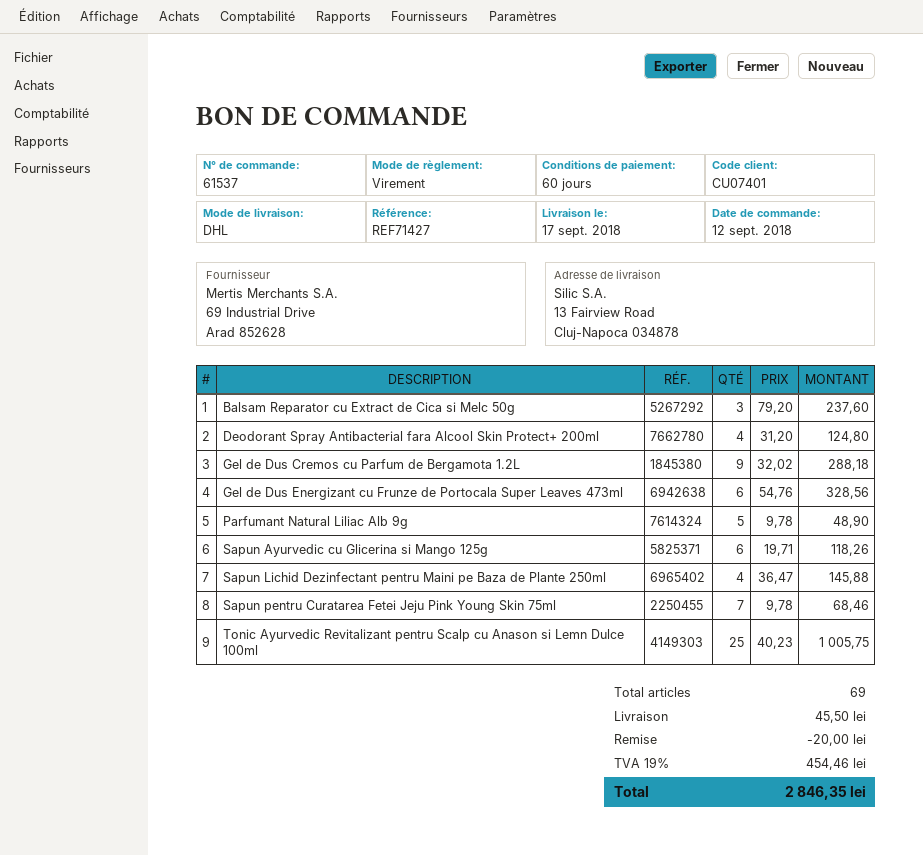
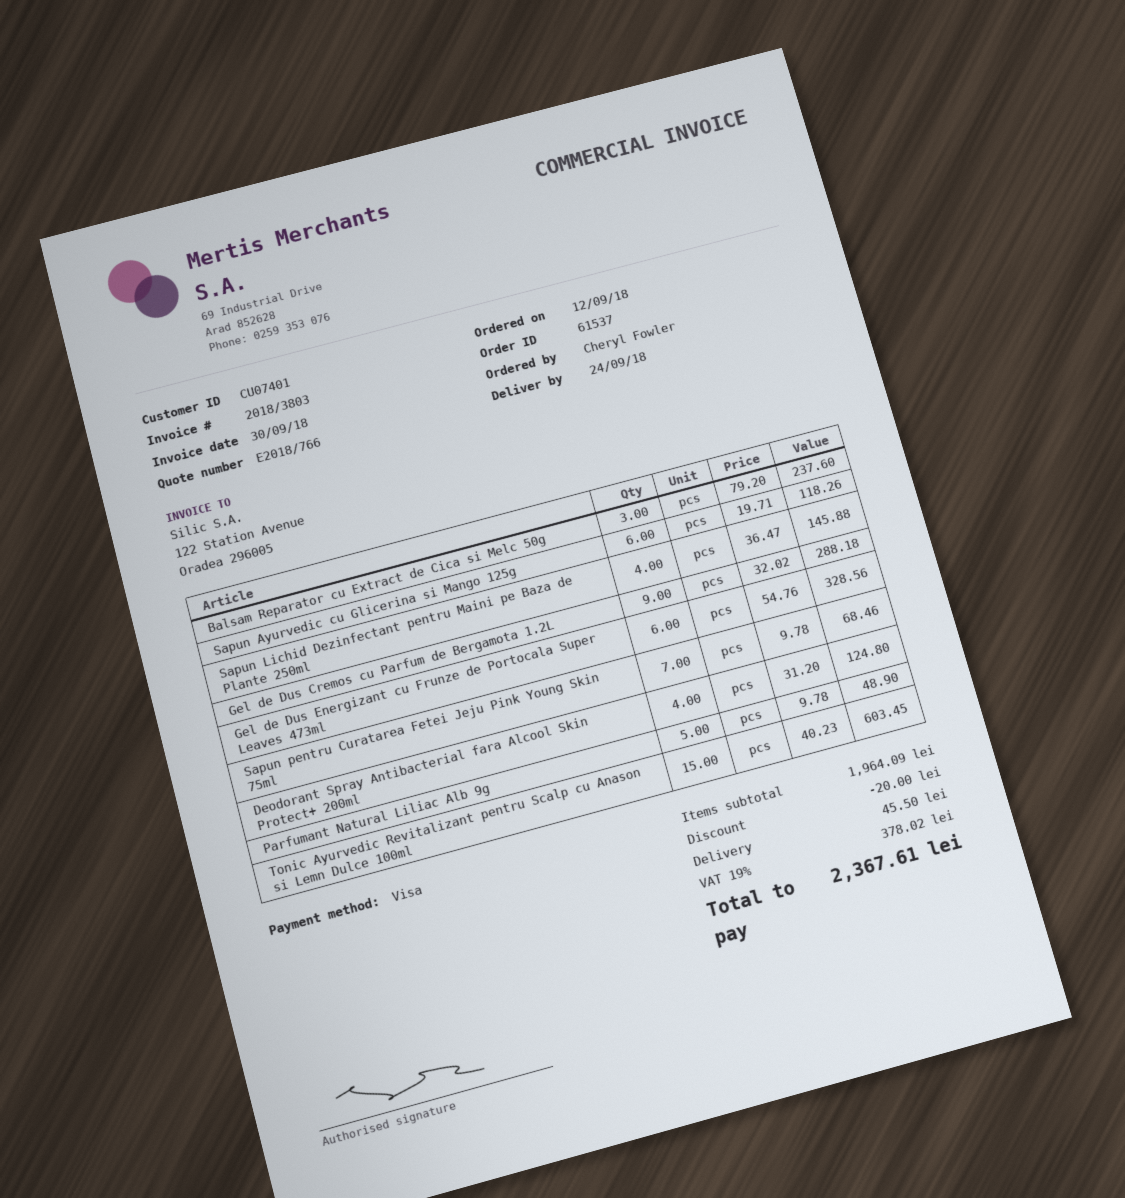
delivery date: 2018-09-17 -> 2018-09-24
payment method: bank transfer -> Visa
Tonic Ayurvedic Revitalizant pentru Scalp cu Anason si Lemn Dulce 100ml: 25 x 40.23 = 1005.75 -> 15 x 40.23 = 603.45
tax: 19% = 454.46 -> 19% = 378.02
total: 2846.35 -> 2367.61

